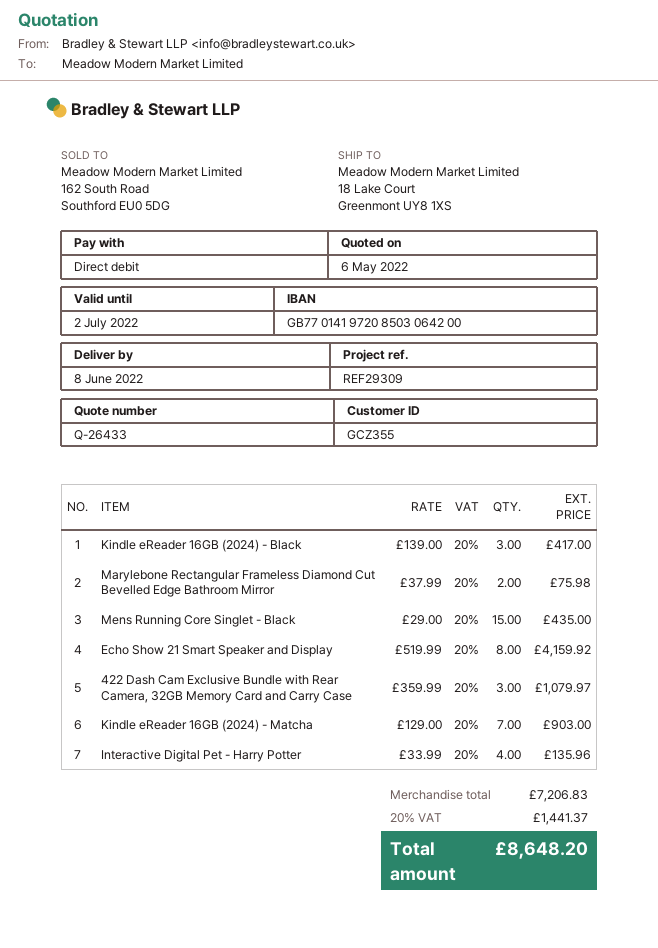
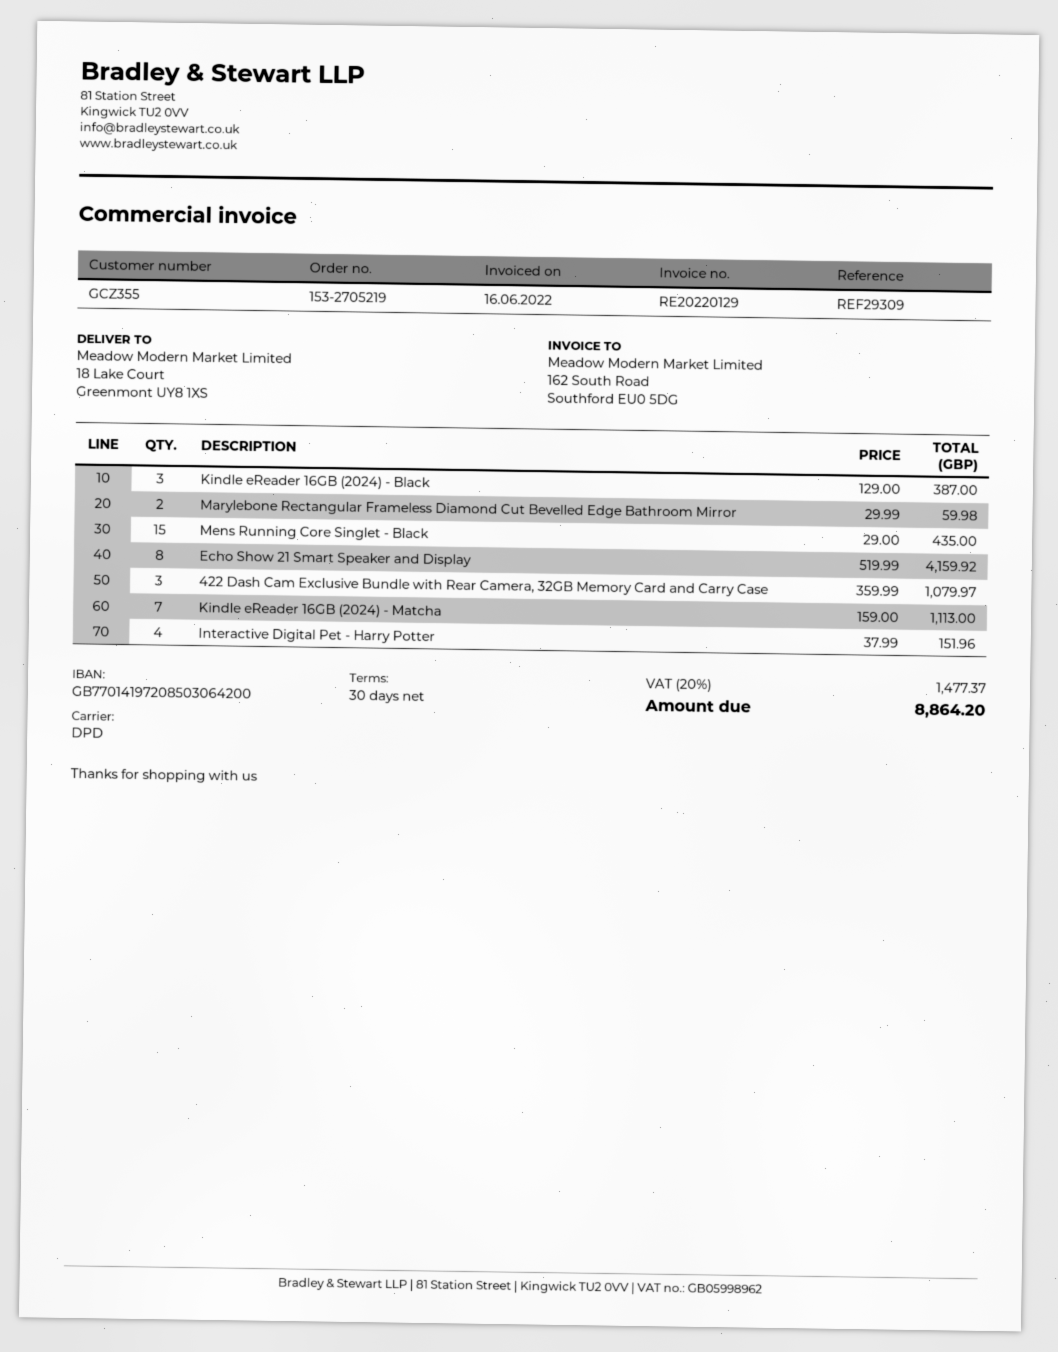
Kindle eReader 16GB (2024) - Black: 3 x 139.00 = 417.00 -> 3 x 129.00 = 387.00
Marylebone Rectangular Frameless Diamond Cut Bevelled Edge Bathroom Mirror: 2 x 37.99 = 75.98 -> 2 x 29.99 = 59.98
Kindle eReader 16GB (2024) - Matcha: 7 x 129.00 = 903.00 -> 7 x 159.00 = 1113.00
Interactive Digital Pet - Harry Potter: 4 x 33.99 = 135.96 -> 4 x 37.99 = 151.96
tax: 20% = 1441.37 -> 20% = 1477.37
total: 8648.20 -> 8864.20

